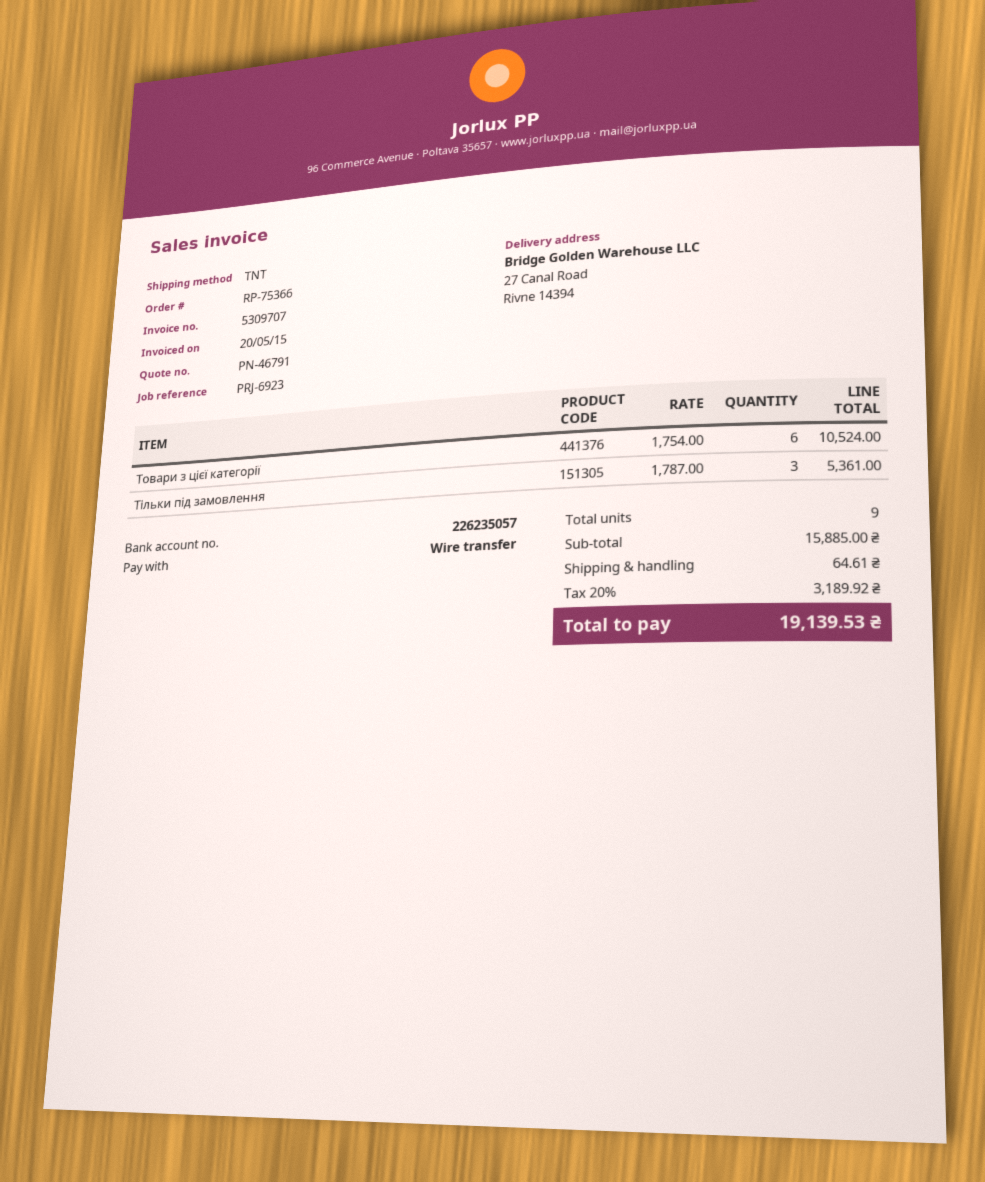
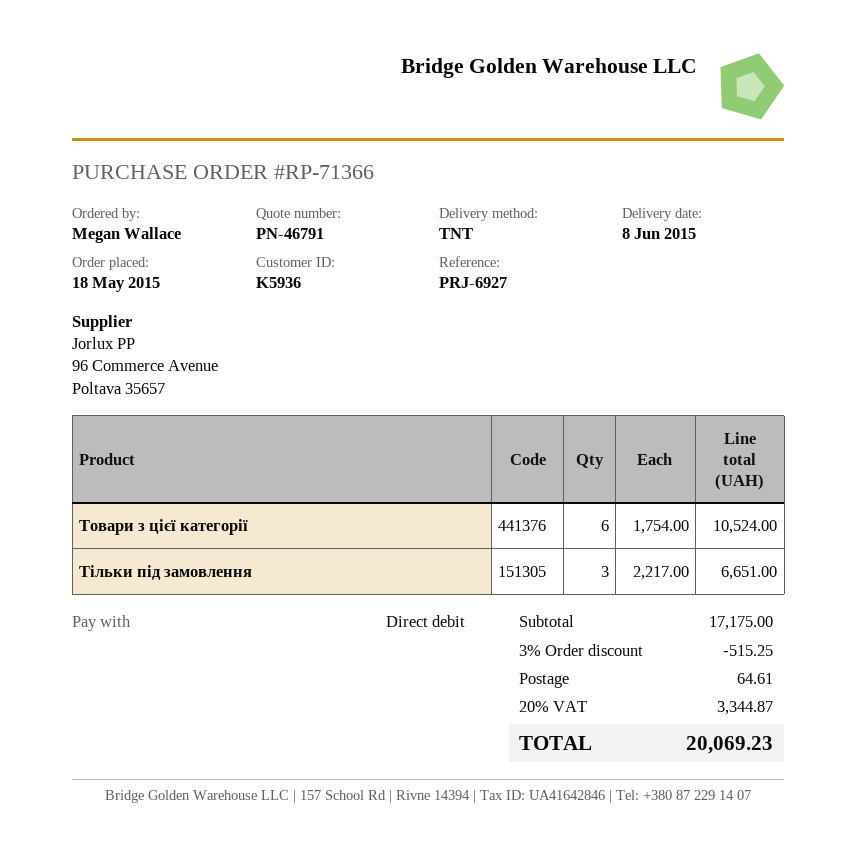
order number: RP-75366 -> RP-71366
reference: PRJ-6923 -> PRJ-6927
payment method: bank transfer -> direct debit
Тільки під замовлення: 3 x 1787.00 = 5361.00 -> 3 x 2217.00 = 6651.00
subtotal: 15885.00 -> 17175.00
discount: none -> 3% = 515.25
tax: 20% = 3189.92 -> 20% = 3344.87
total: 19139.53 -> 20069.23

